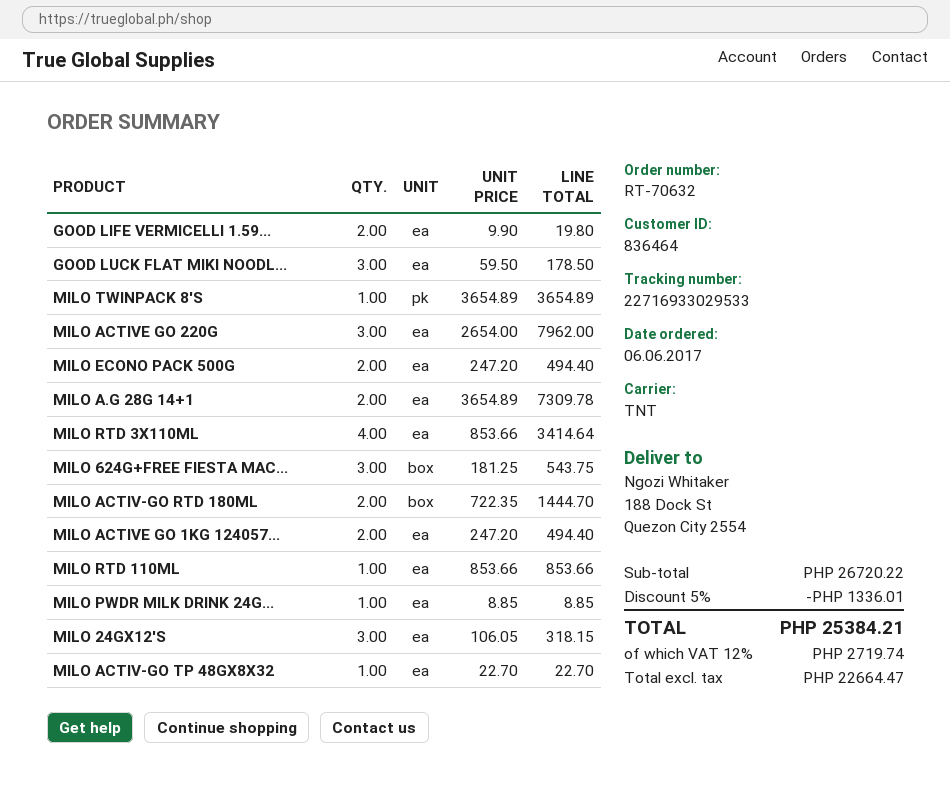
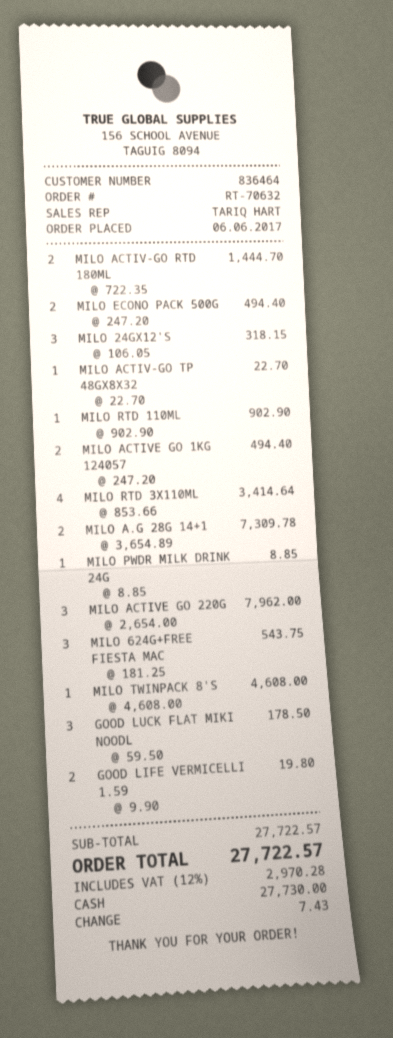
MILO TWINPACK 8'S: 1 x 3654.89 = 3654.89 -> 1 x 4608.00 = 4608.00
MILO RTD 110ML: 1 x 853.66 = 853.66 -> 1 x 902.90 = 902.90
subtotal: 26720.22 -> 27722.57
discount: 5% = 1336.01 -> none
tax: 12% = 2719.74 -> 12% = 2970.28
total: 25384.21 -> 27722.57

